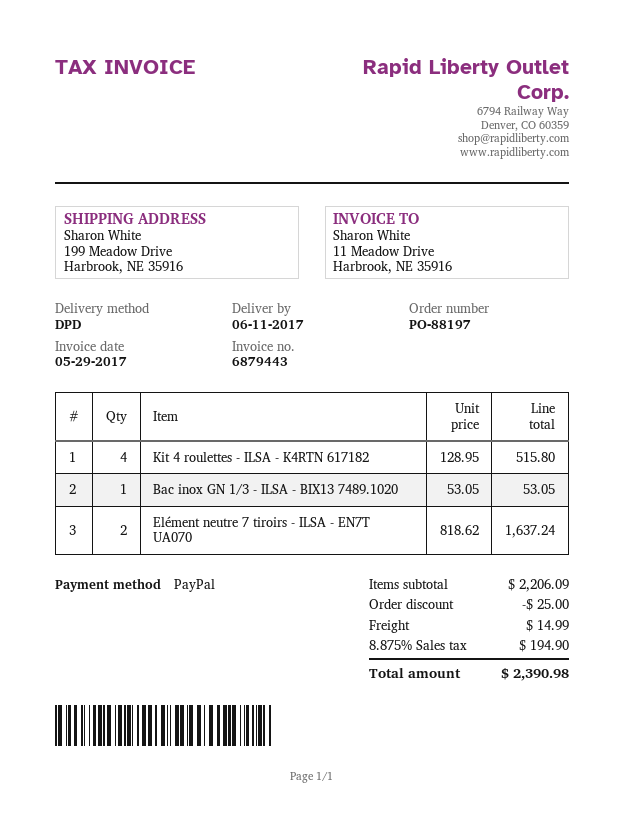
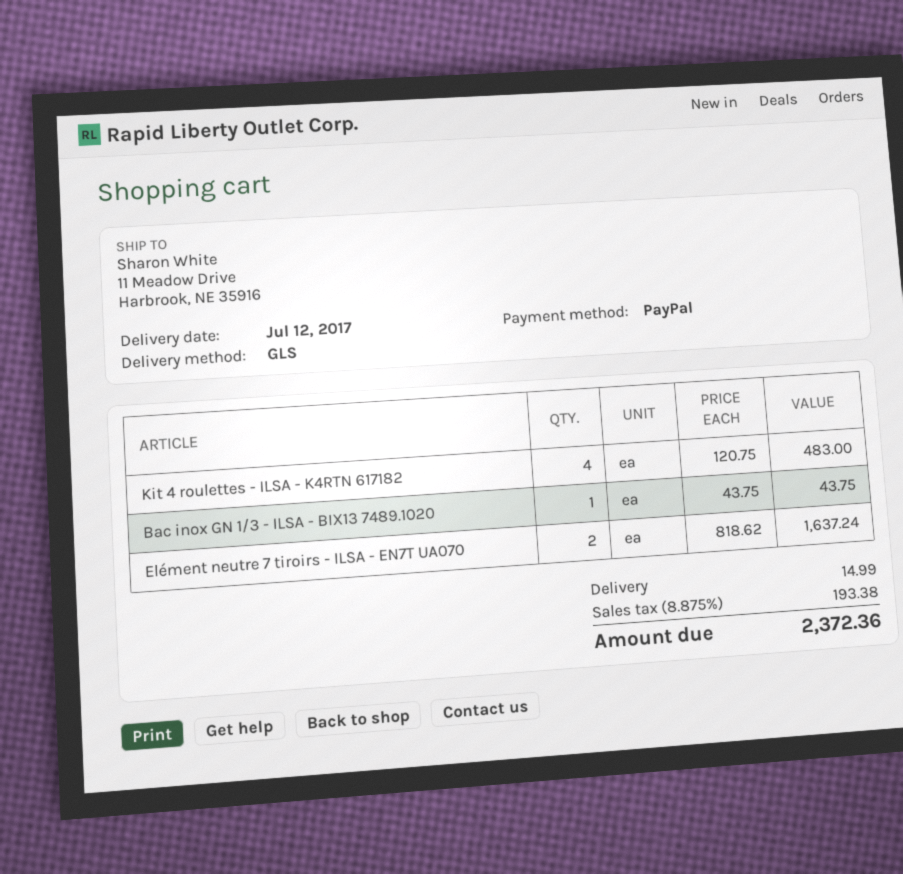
delivery date: 2017-06-11 -> 2017-07-12
shipping method: DPD -> GLS
ship to: 199 Meadow Drive, Harbrook, NE 35916 -> 11 Meadow Drive, Harbrook, NE 35916
Kit 4 roulettes - ILSA - K4RTN 617182: 4 x 128.95 = 515.80 -> 4 x 120.75 = 483.00
Bac inox GN 1/3 - ILSA - BIX13 7489.1020: 1 x 53.05 = 53.05 -> 1 x 43.75 = 43.75
discount: 25.00 -> none
tax: 8.875% = 194.90 -> 8.875% = 193.38
total: 2390.98 -> 2372.36

